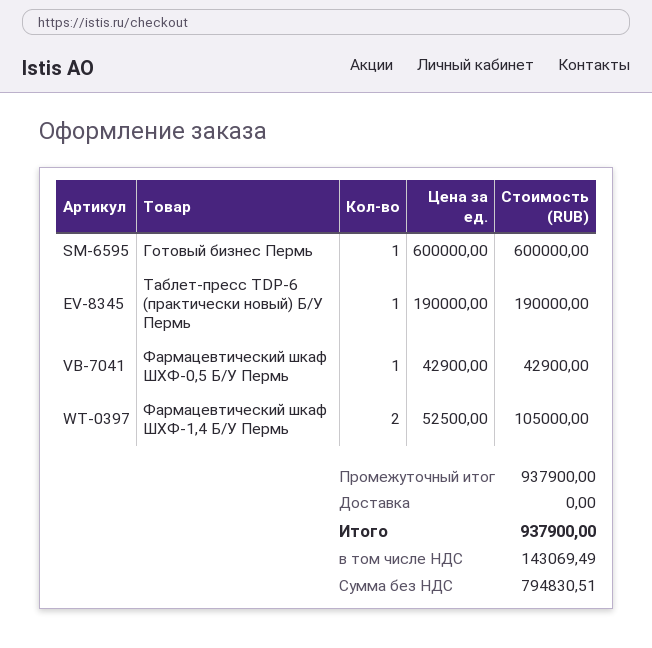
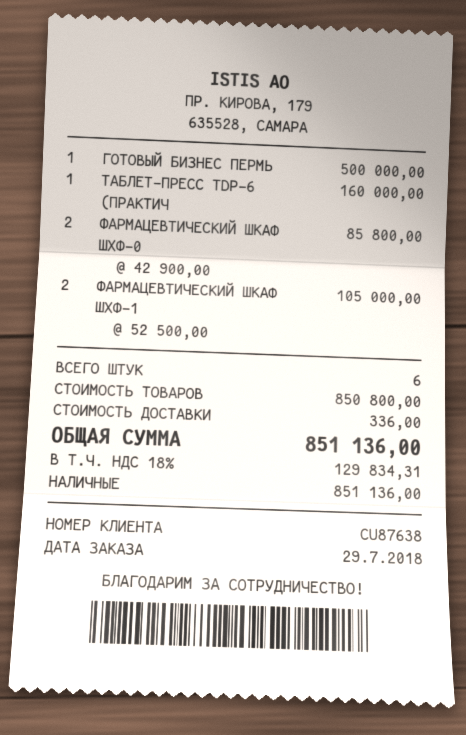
Готовый бизнес Пермь: 1 x 600000.00 = 600000.00 -> 1 x 500000.00 = 500000.00
Таблет-пресс TDP-6 (практически новый) Б/У Пермь: 1 x 190000.00 = 190000.00 -> 1 x 160000.00 = 160000.00
Фармацевтический шкаф ШХФ-0,5 Б/У Пермь: 1 x 42900.00 = 42900.00 -> 2 x 42900.00 = 85800.00
subtotal: 937900.00 -> 850800.00
shipping: 0.00 -> 336.00
tax: 143069.49 -> 129834.31
total: 937900.00 -> 851136.00

